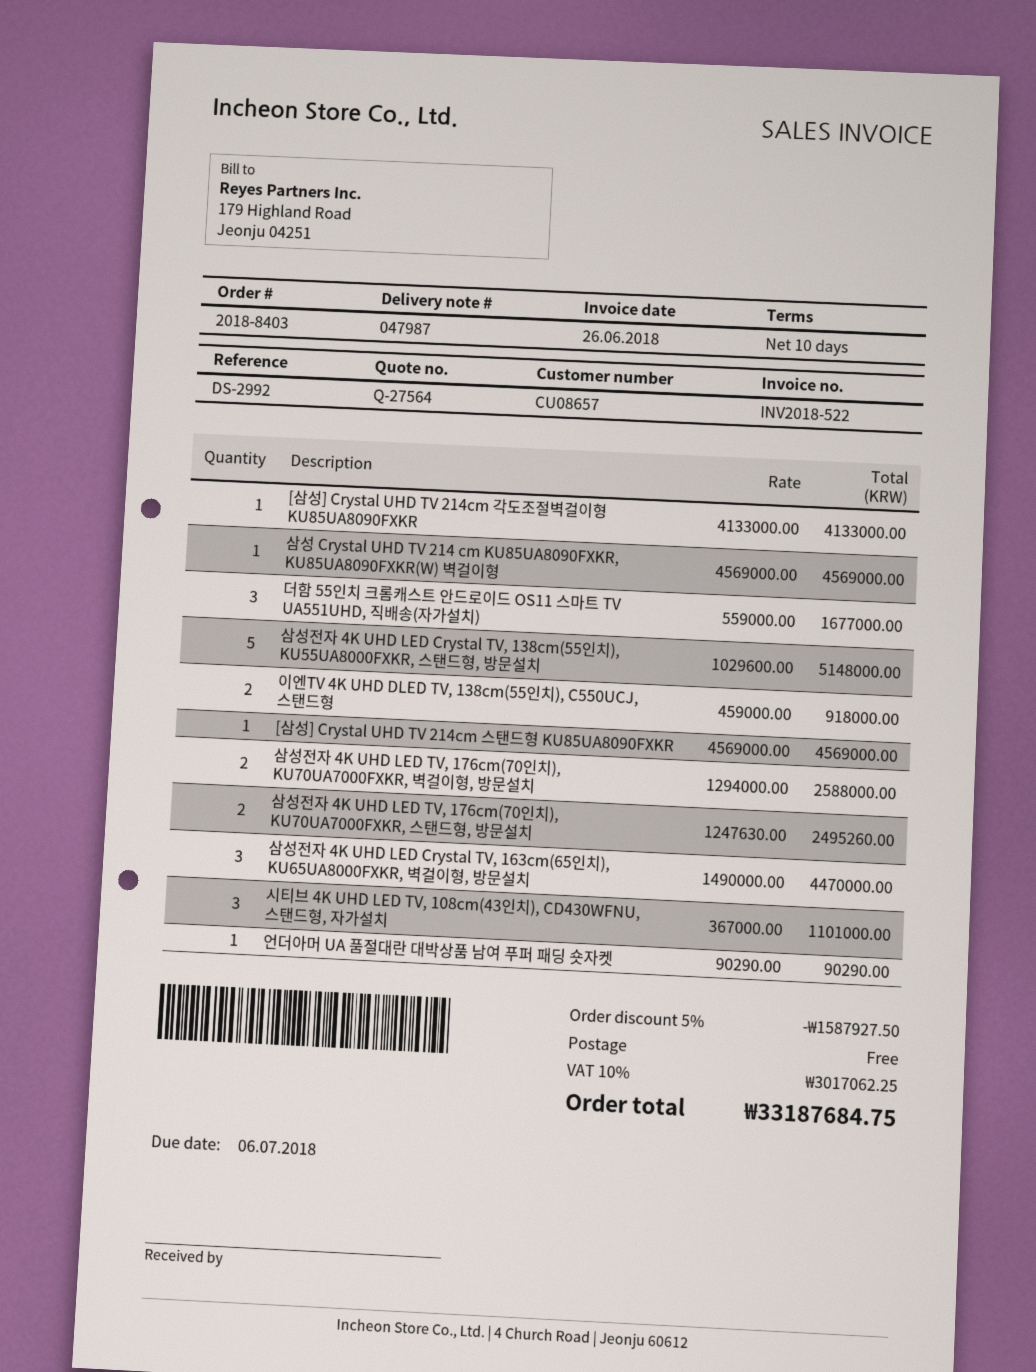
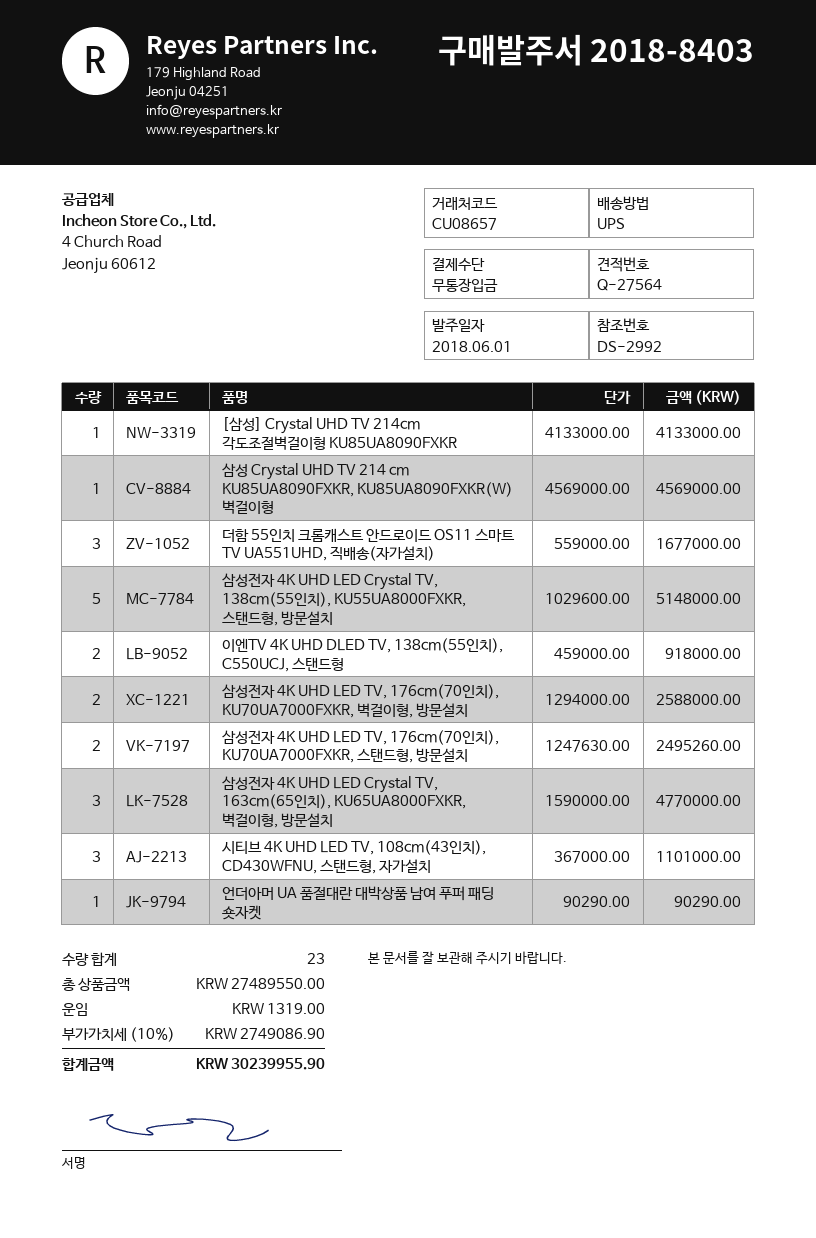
[삼성] Crystal UHD TV 214cm 스탠드형 KU85UA8090FXKR: 1 x 4569000.00 = 4569000.00 -> none
삼성전자 4K UHD LED Crystal TV, 163cm(65인치), KU65UA8000FXKR, 벽걸이형, 방문설치: 3 x 1490000.00 = 4470000.00 -> 3 x 1590000.00 = 4770000.00
discount: 5% = 1587927.50 -> none
shipping: 0.00 -> 1319.00
tax: 10% = 3017062.25 -> 10% = 2749086.90
total: 33187684.75 -> 30239955.90

